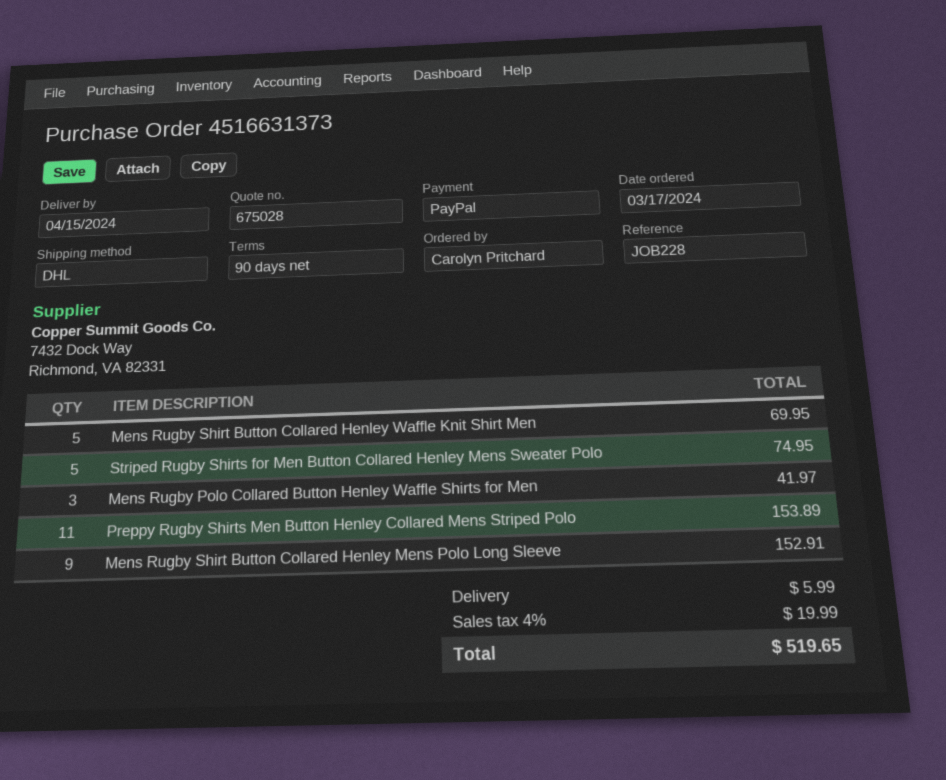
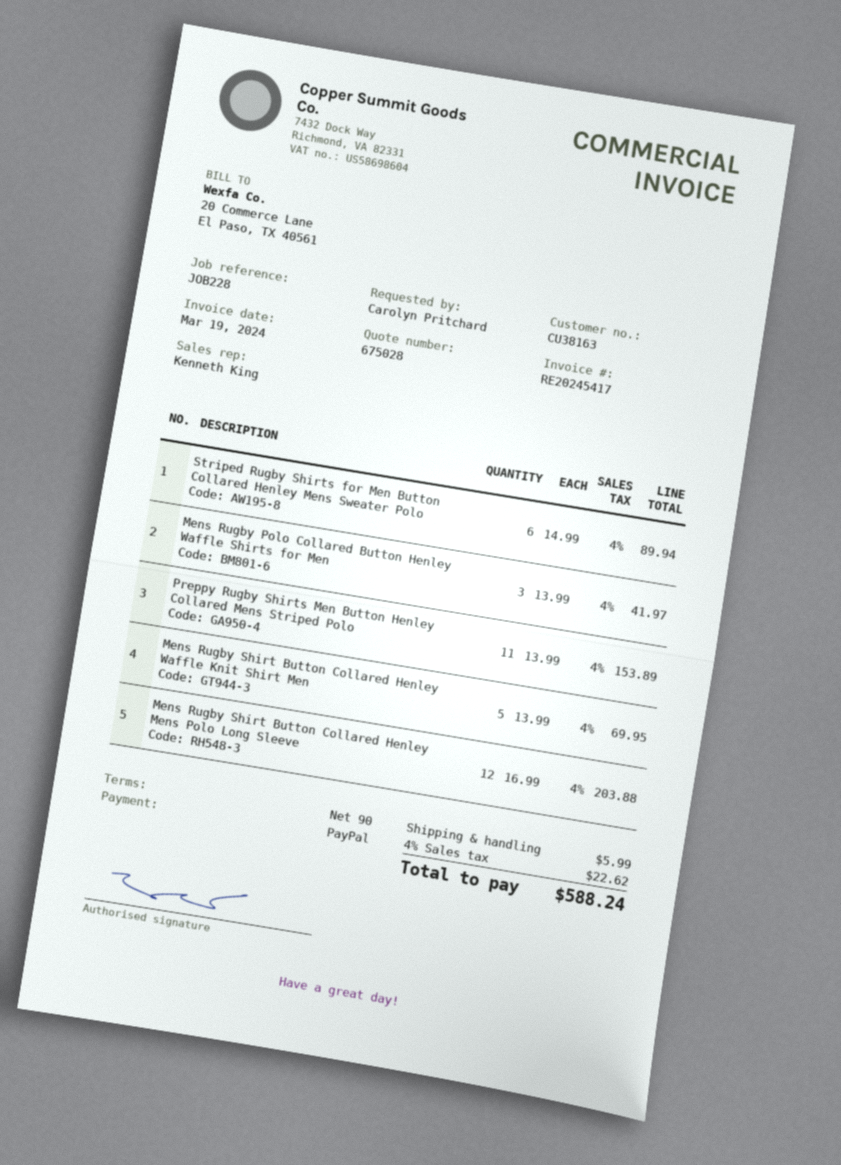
Striped Rugby Shirts for Men Button Collared Henley Mens Sweater Polo: 5 for 74.95 -> 6 for 89.94
Mens Rugby Shirt Button Collared Henley Mens Polo Long Sleeve: 9 for 152.91 -> 12 for 203.88
tax: 4% = 19.99 -> 4% = 22.62
total: 519.65 -> 588.24

